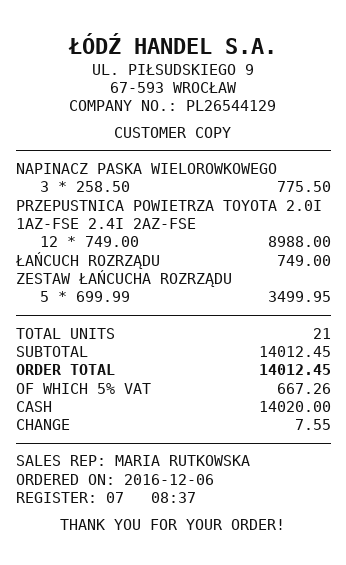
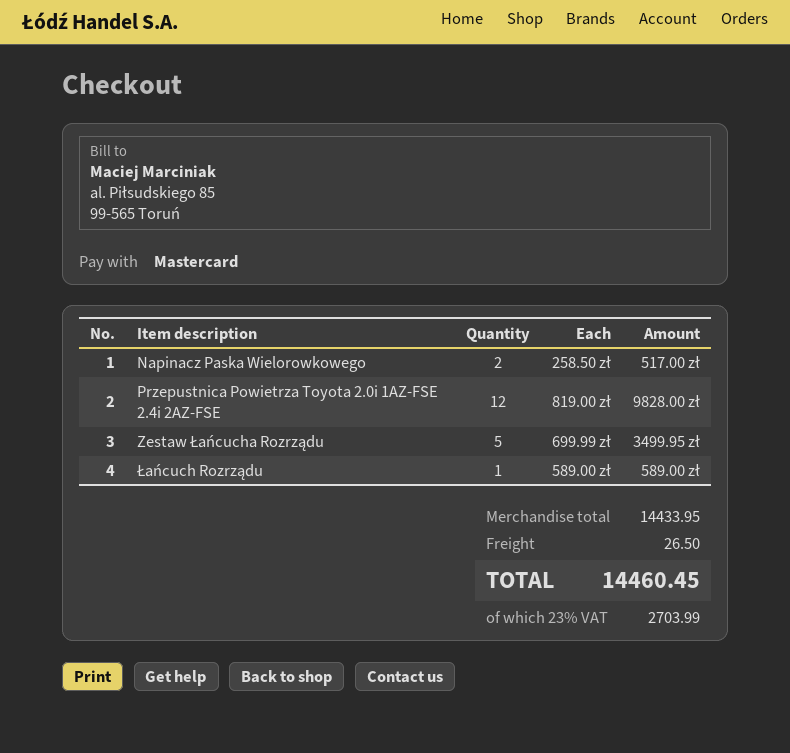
payment method: cash -> Mastercard
NAPINACZ PASKA WIELOROWKOWEGO: 3 x 258.50 = 775.50 -> 2 x 258.50 = 517.00
PRZEPUSTNICA POWIETRZA TOYOTA 2.0I 1AZ-FSE 2.4I 2AZ-FSE: 12 x 749.00 = 8988.00 -> 12 x 819.00 = 9828.00
ŁAŃCUCH ROZRZĄDU: 1 x 749.00 = 749.00 -> 1 x 589.00 = 589.00
subtotal: 14012.45 -> 14433.95
shipping: none -> 26.50
tax: 5% = 667.26 -> 23% = 2703.99
total: 14012.45 -> 14460.45

